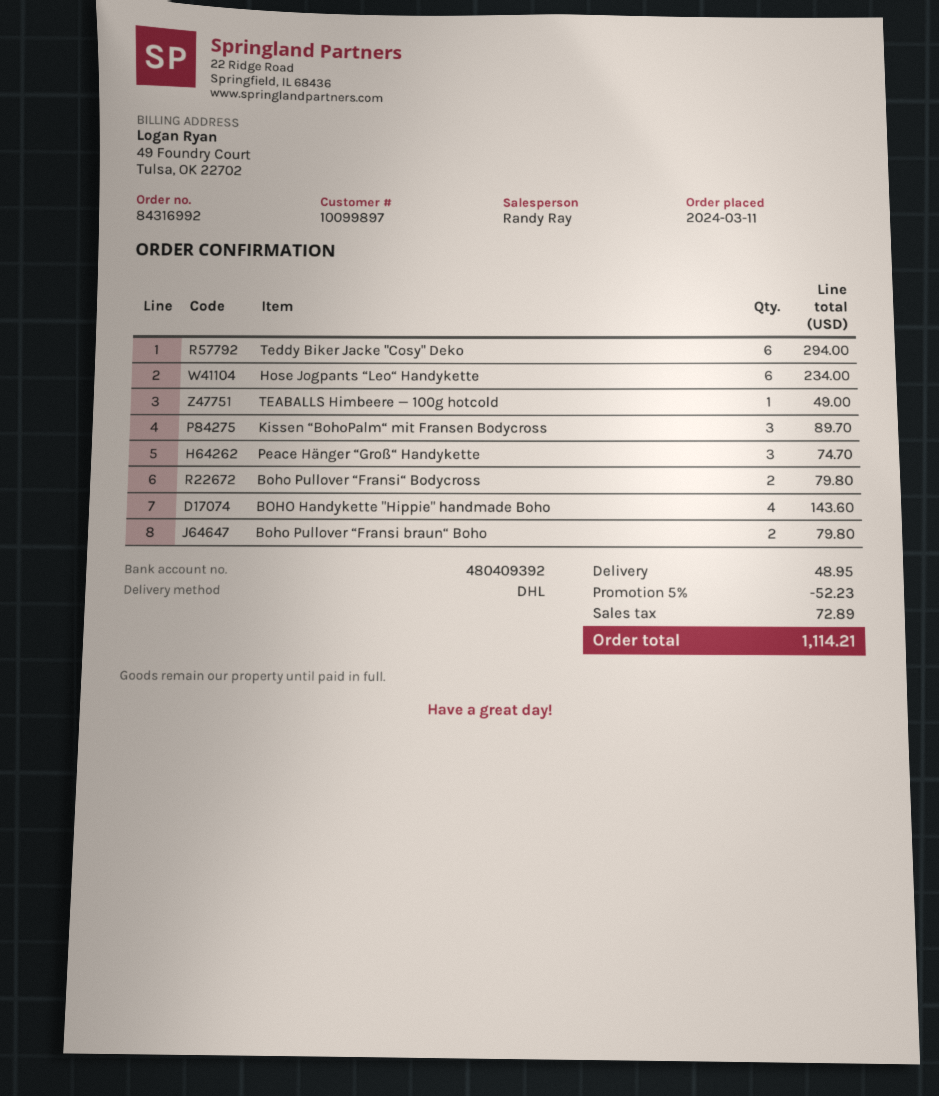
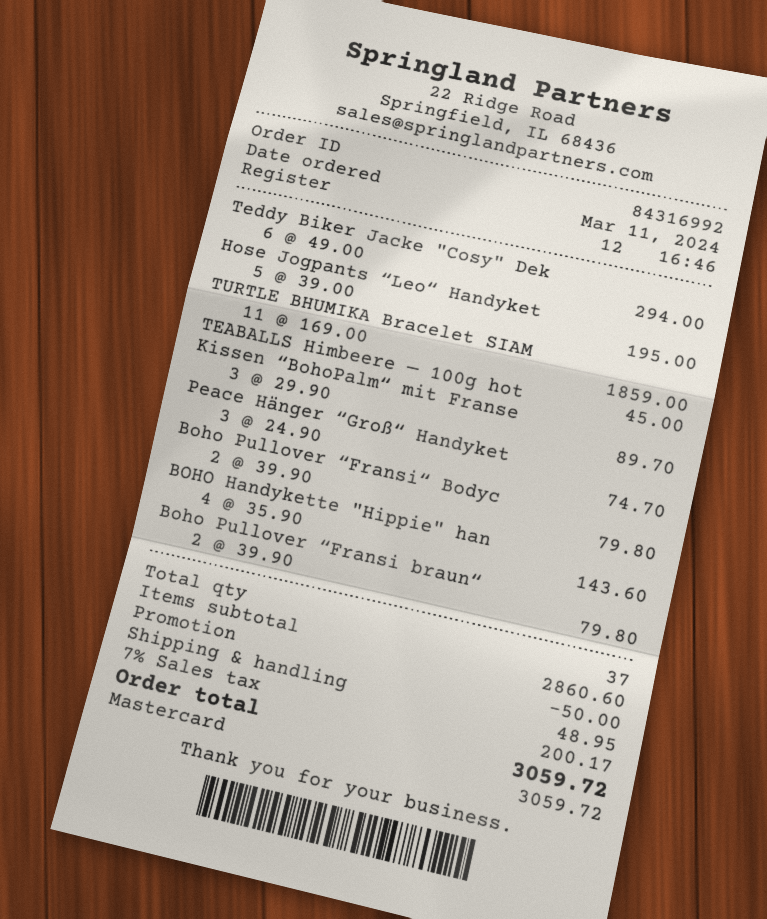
Hose Jogpants “Leo“ Handykette: 6 for 234.00 -> 5 for 195.00
TEABALLS Himbeere — 100g hotcold: 1 for 49.00 -> 1 for 45.00
TURTLE BHUMIKA Bracelet SIAM: none -> 11 for 1859.00
discount: 52.23 -> 50.00
tax: 72.89 -> 200.17
total: 1114.21 -> 3059.72

